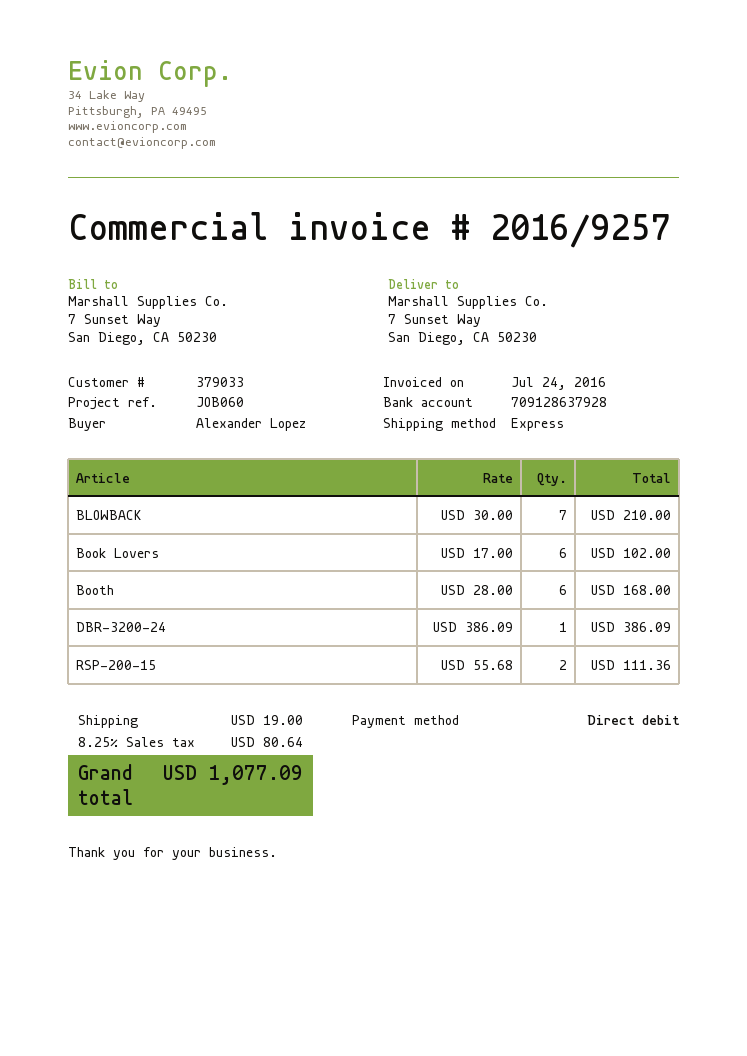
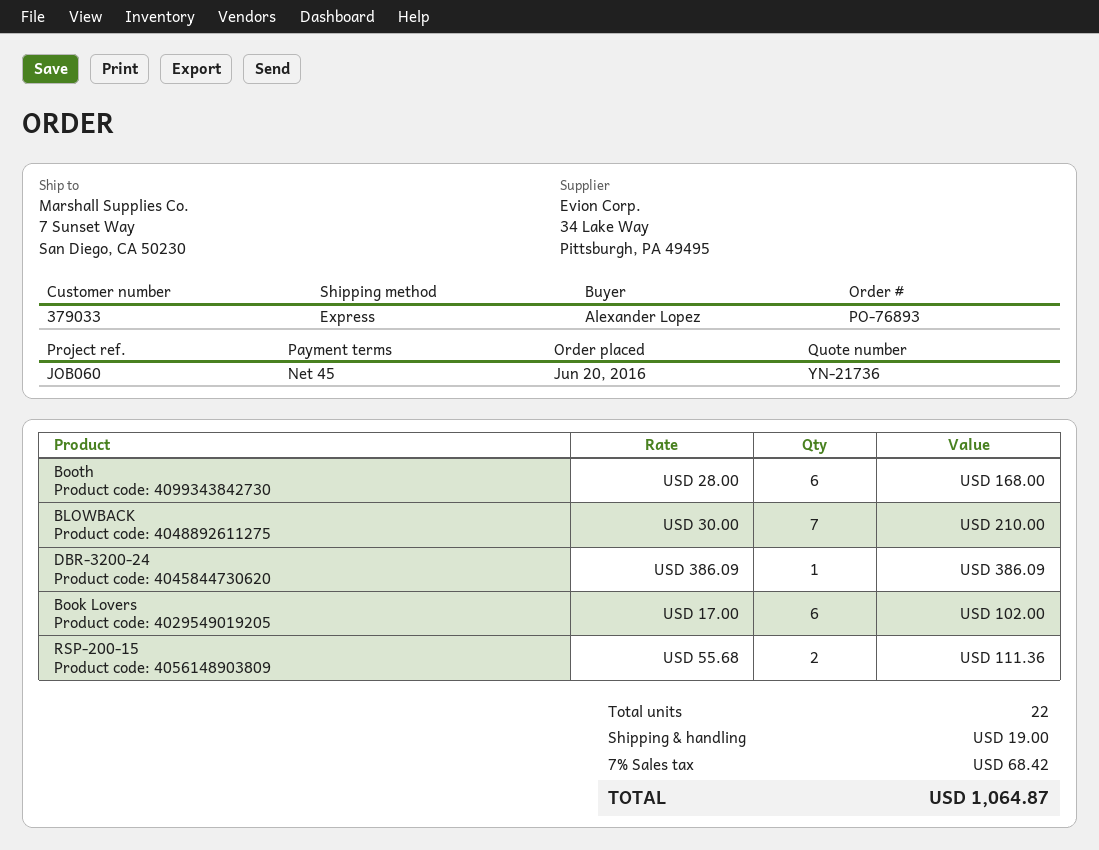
tax: 8.25% = 80.64 -> 7% = 68.42
total: 1077.09 -> 1064.87

